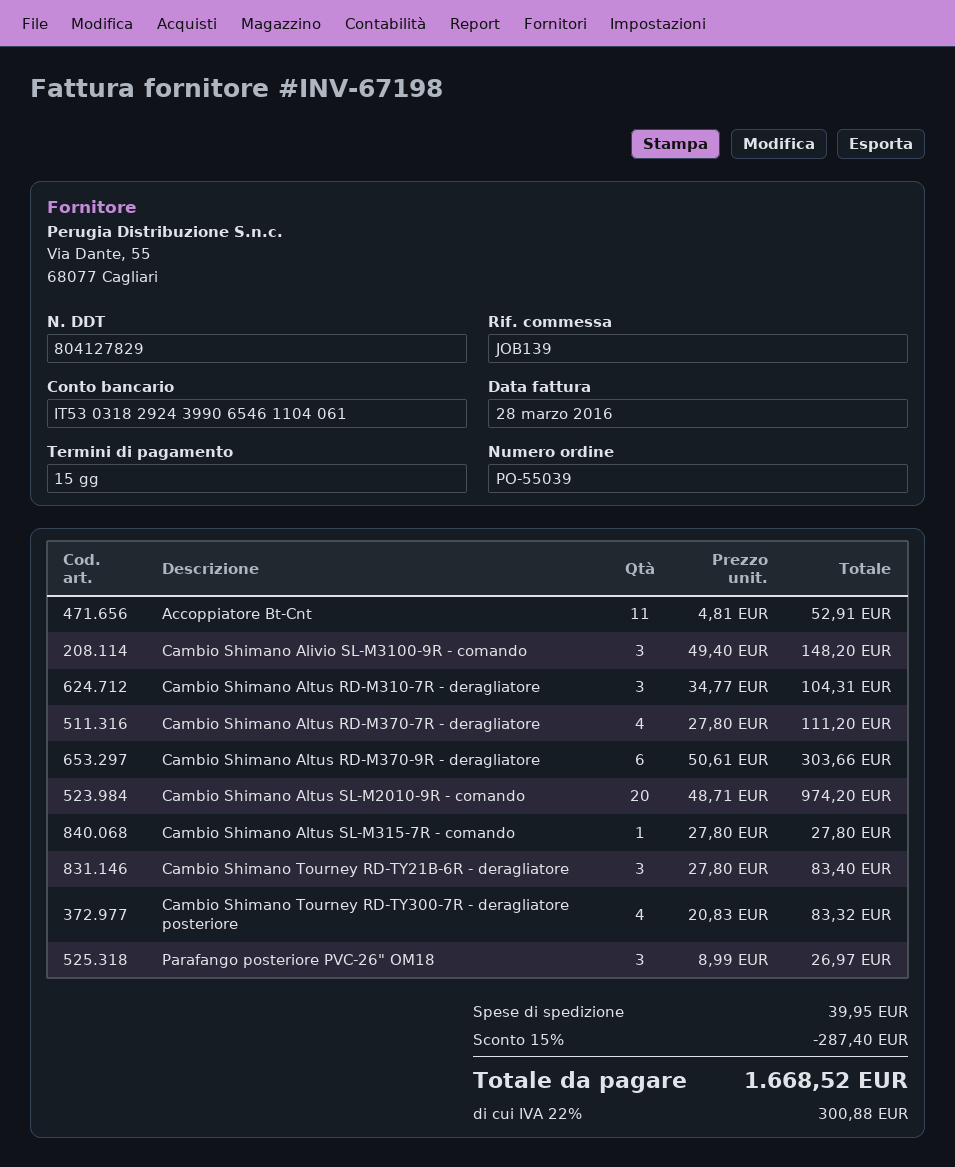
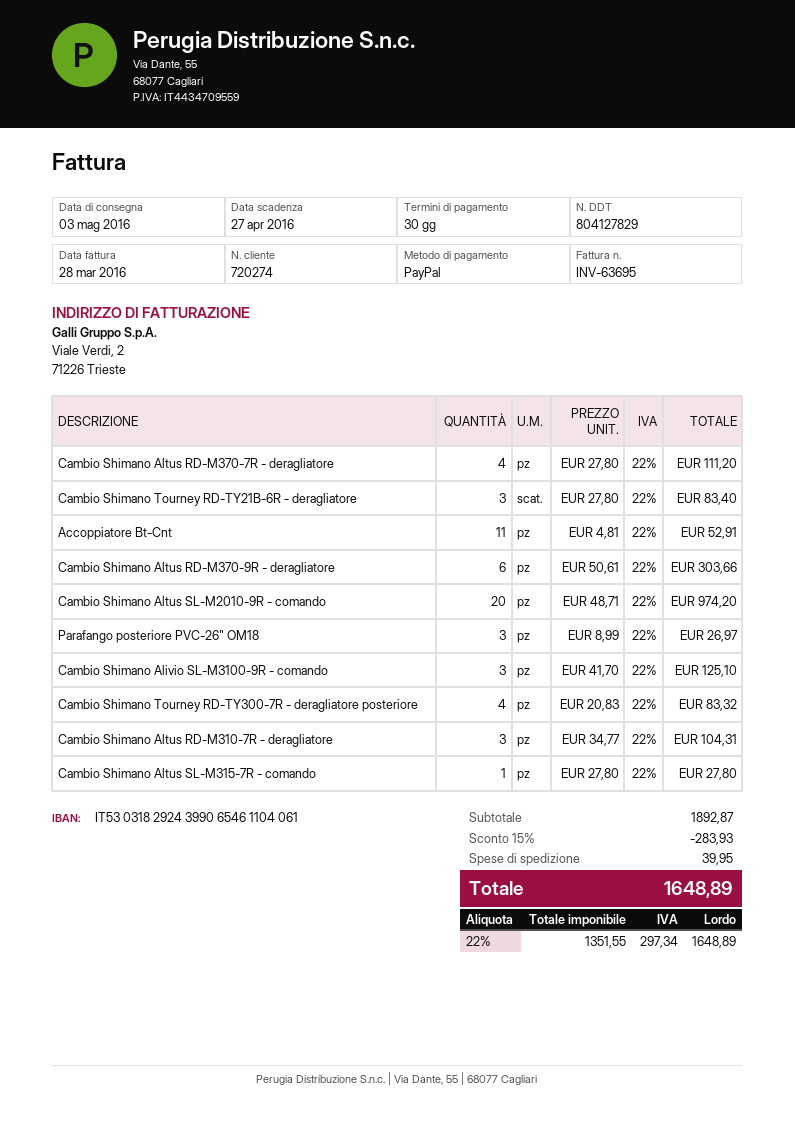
invoice number: INV-67198 -> INV-63695
payment terms: 15 days -> 30 days
Cambio Shimano Alivio SL-M3100-9R - comando: 3 x 49.40 = 148.20 -> 3 x 41.70 = 125.10
discount: 15% = 287.40 -> 15% = 283.93
tax: 22% = 300.88 -> 22% = 297.34
total: 1668.52 -> 1648.89

